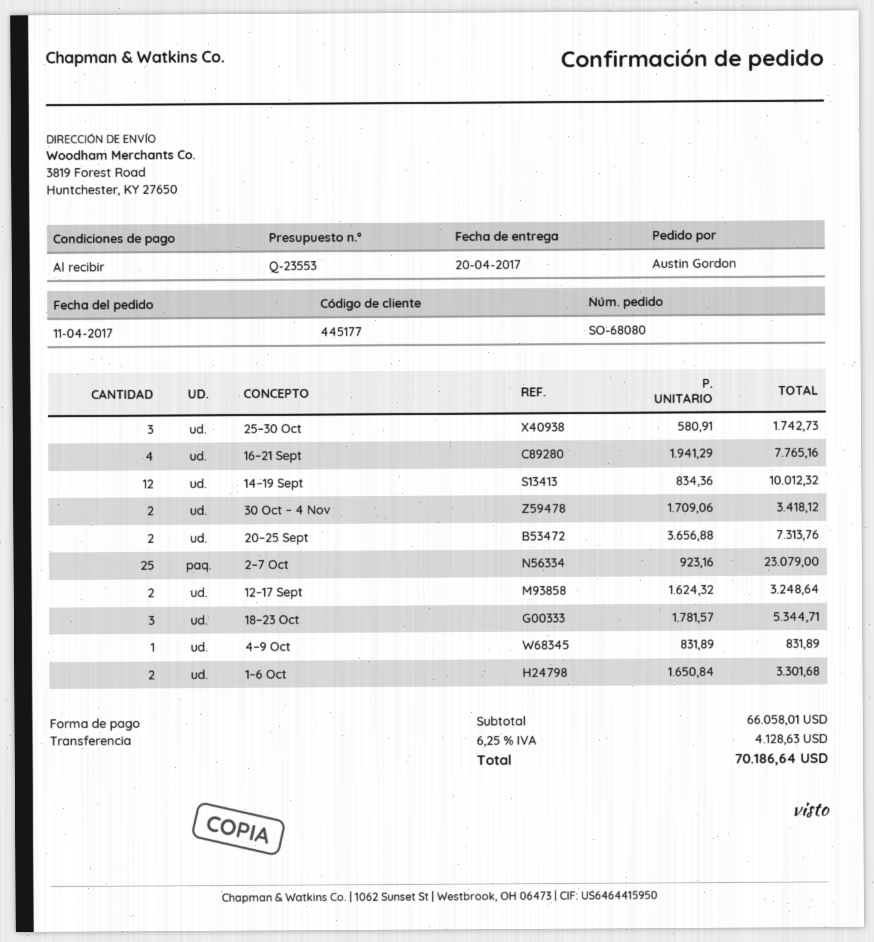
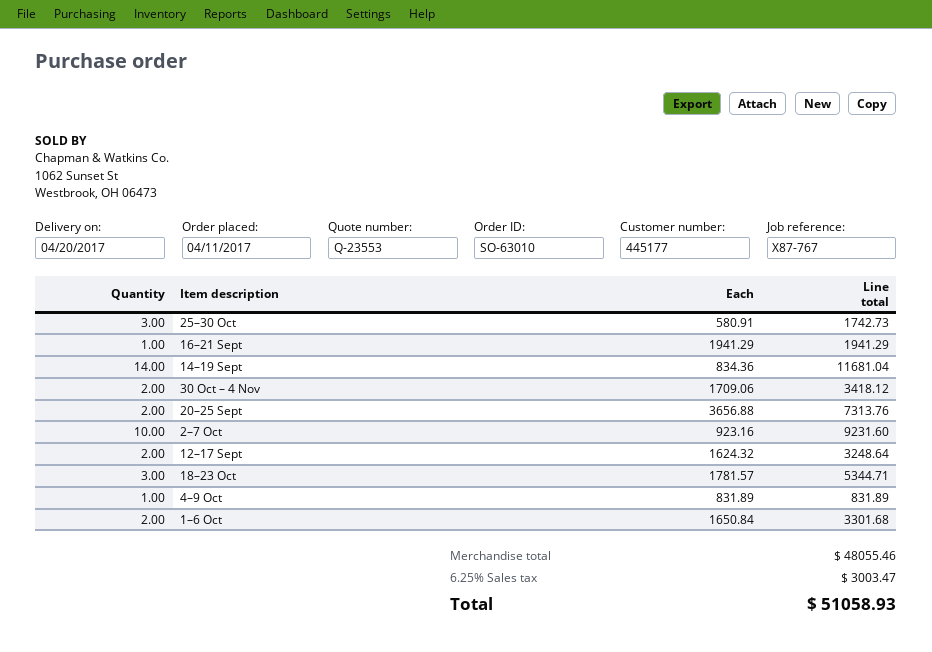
order number: SO-68080 -> SO-63010
16–21 Sept: 4 x 1941.29 = 7765.16 -> 1 x 1941.29 = 1941.29
14–19 Sept: 12 x 834.36 = 10012.32 -> 14 x 834.36 = 11681.04
2–7 Oct: 25 x 923.16 = 23079.00 -> 10 x 923.16 = 9231.60
subtotal: 66058.01 -> 48055.46
tax: 6.25% = 4128.63 -> 6.25% = 3003.47
total: 70186.64 -> 51058.93

